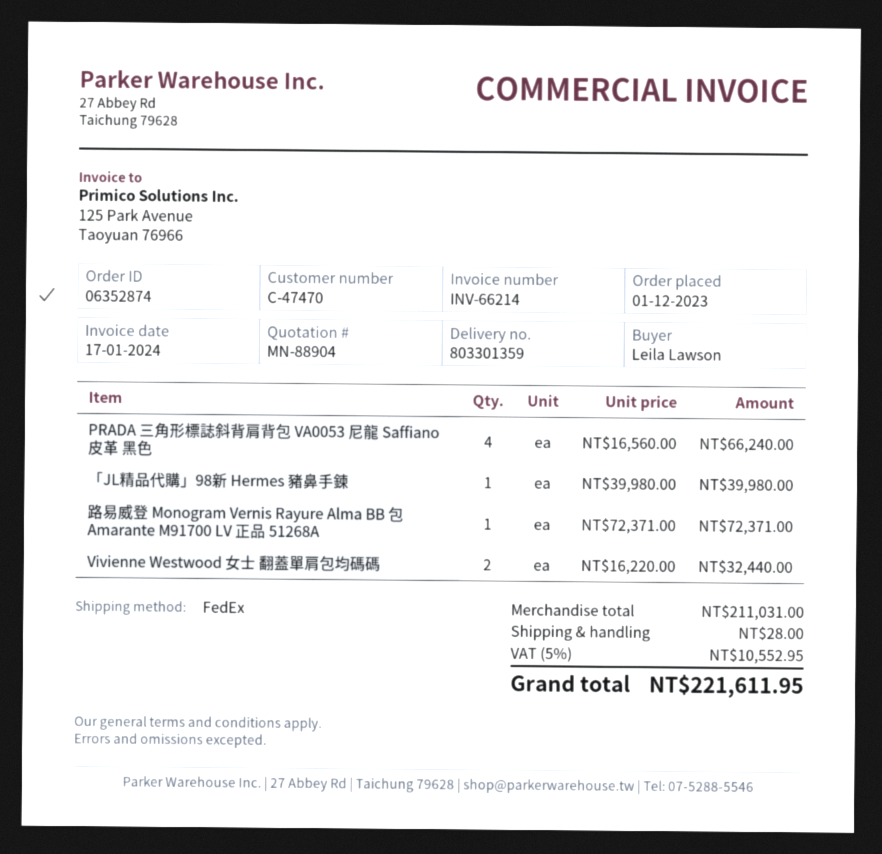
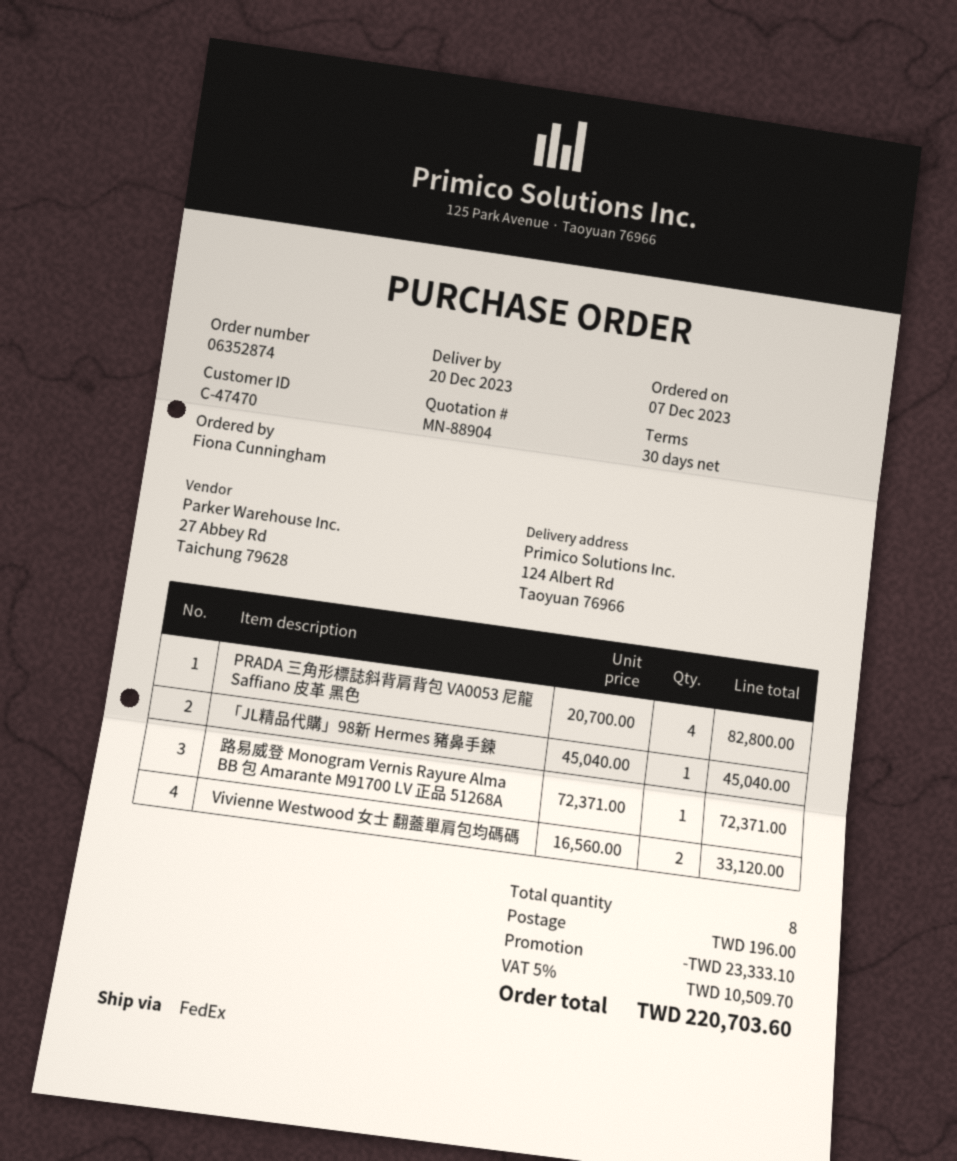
order date: 2023-12-01 -> 2023-12-07
ordered by: Leila Lawson -> Fiona Cunningham
PRADA 三角形標誌斜背肩背包 VA0053 尼龍 Saffiano 皮革 黑色: 4 x 16560.00 = 66240.00 -> 4 x 20700.00 = 82800.00
「JL精品代購」98新 Hermes 豬鼻手鍊: 1 x 39980.00 = 39980.00 -> 1 x 45040.00 = 45040.00
Vivienne Westwood 女士 翻蓋單肩包均碼碼: 2 x 16220.00 = 32440.00 -> 2 x 16560.00 = 33120.00
discount: none -> 23333.10
shipping: 28.00 -> 196.00
tax: 5% = 10552.95 -> 5% = 10509.70
total: 221611.95 -> 220703.60

